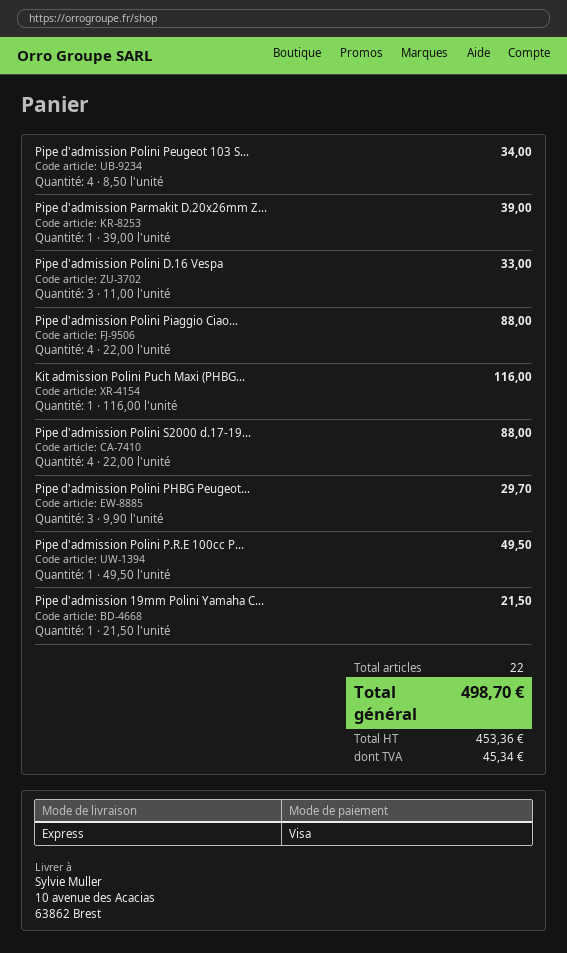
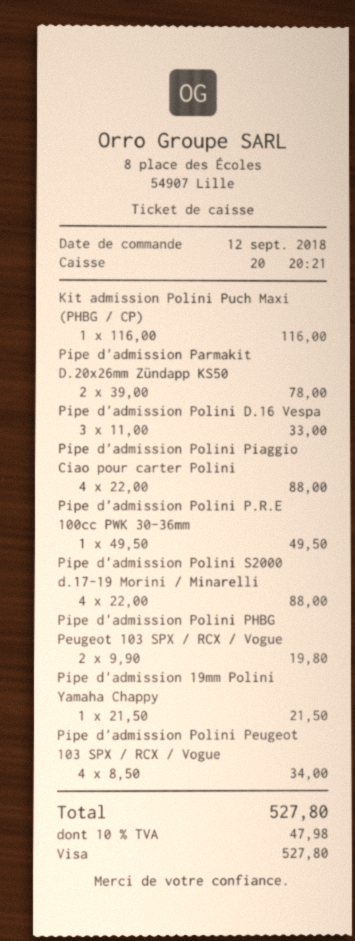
Pipe d'admission Parmakit D.20x26mm Z...: 1 x 39.00 = 39.00 -> 2 x 39.00 = 78.00
Pipe d'admission Polini PHBG Peugeot...: 3 x 9.90 = 29.70 -> 2 x 9.90 = 19.80
tax: 45.34 -> 47.98
total: 498.70 -> 527.80

